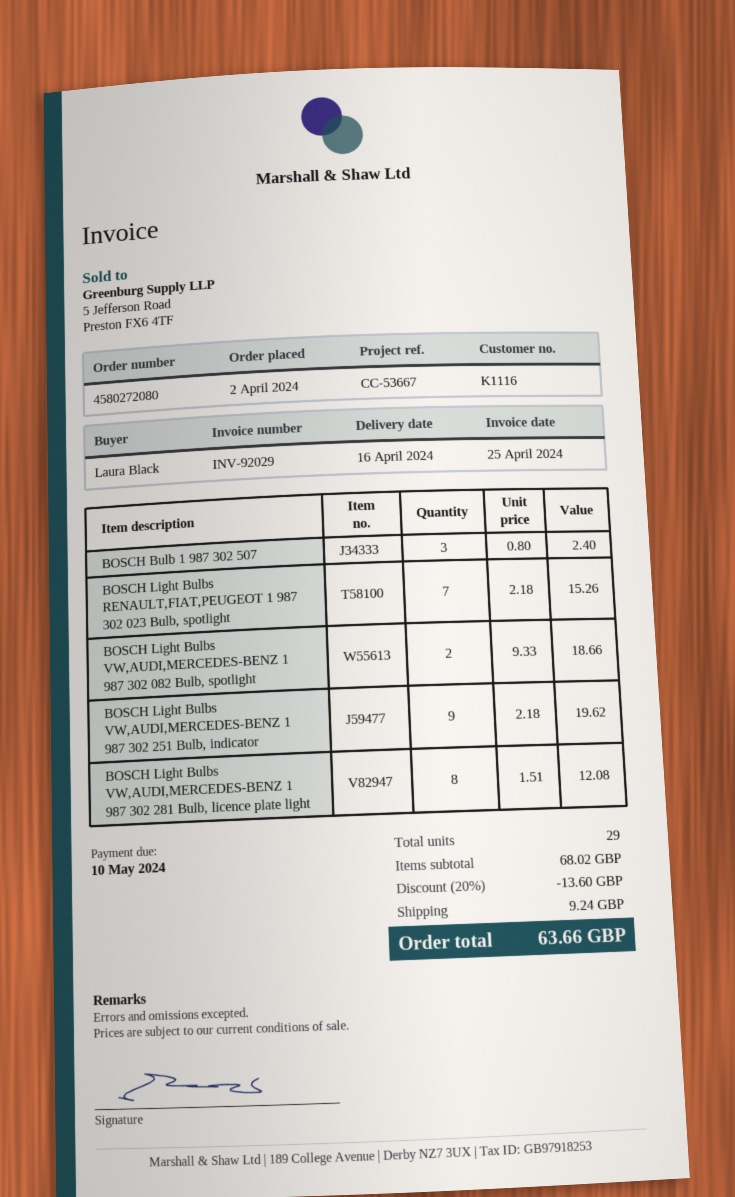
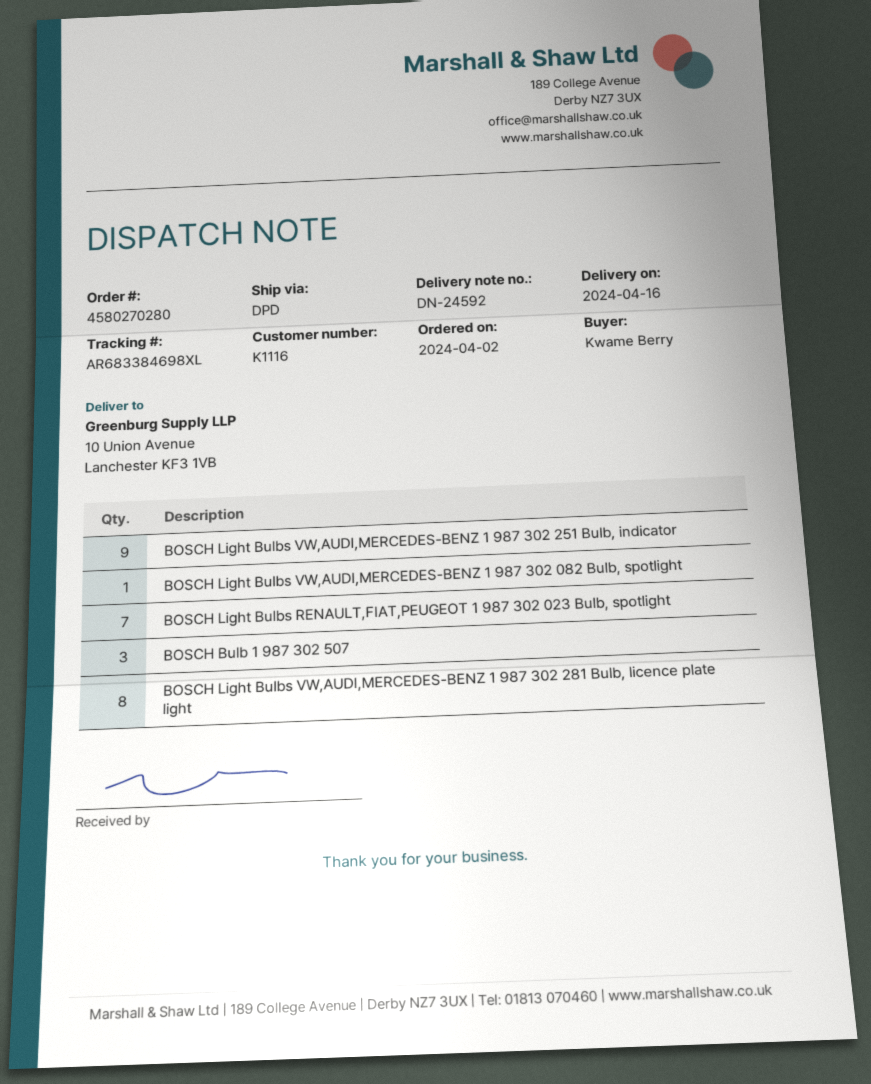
order number: 4580272080 -> 4580270280
ordered by: Laura Black -> Kwame Berry
BOSCH Light Bulbs VW,AUDI,MERCEDES-BENZ 1 987 302 082 Bulb, spotlight: 2 -> 1

